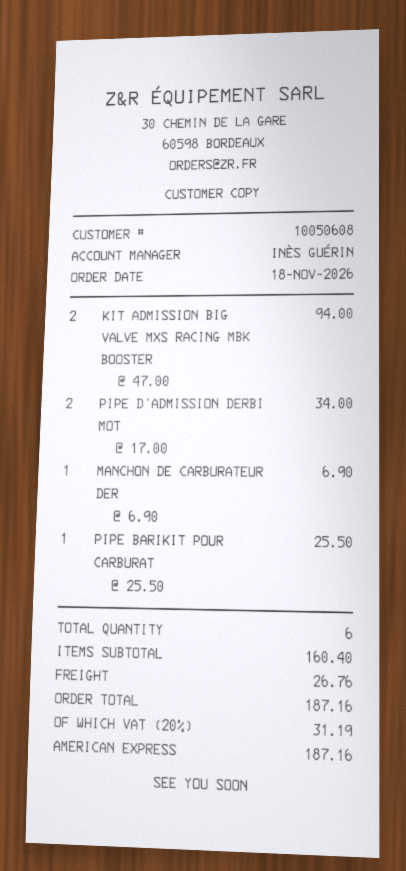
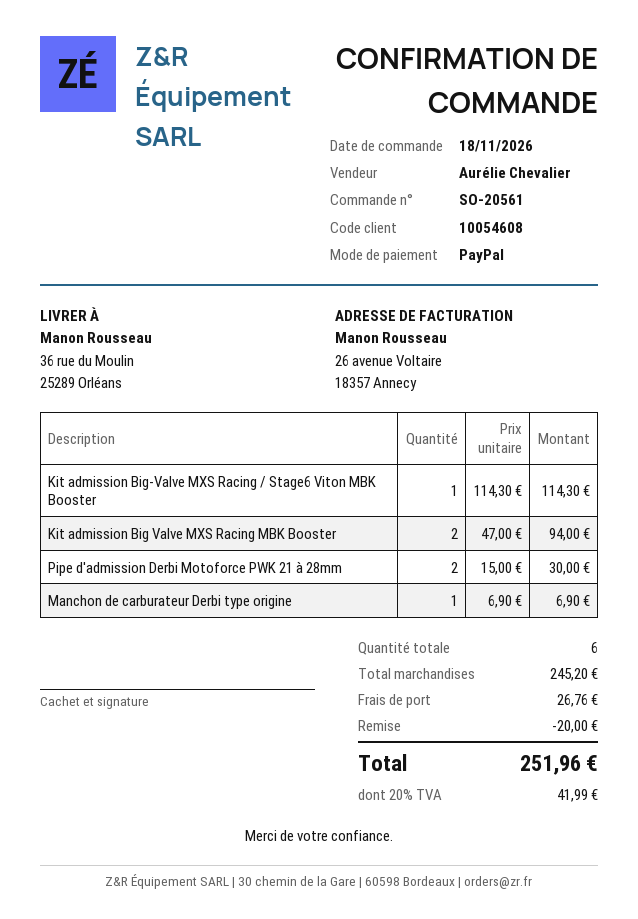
customer number: 10050608 -> 10054608
sales rep: INÈS GUÉRIN -> Aurélie Chevalier
payment method: American Express -> PayPal
PIPE D'ADMISSION DERBI MOT: 2 x 17.00 = 34.00 -> 2 x 15.00 = 30.00
PIPE BARIKIT POUR CARBURAT: 1 x 25.50 = 25.50 -> none
Kit admission Big-Valve MXS Racing / Stage6 Viton MBK Booster: none -> 1 x 114.30 = 114.30
subtotal: 160.40 -> 245.20
discount: none -> 20.00
tax: 20% = 31.19 -> 20% = 41.99
total: 187.16 -> 251.96

